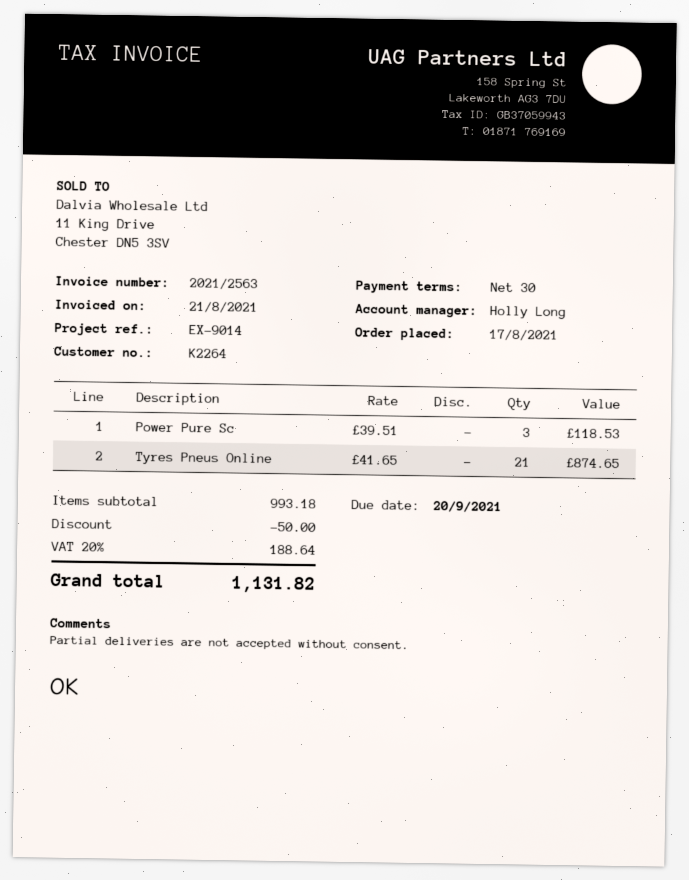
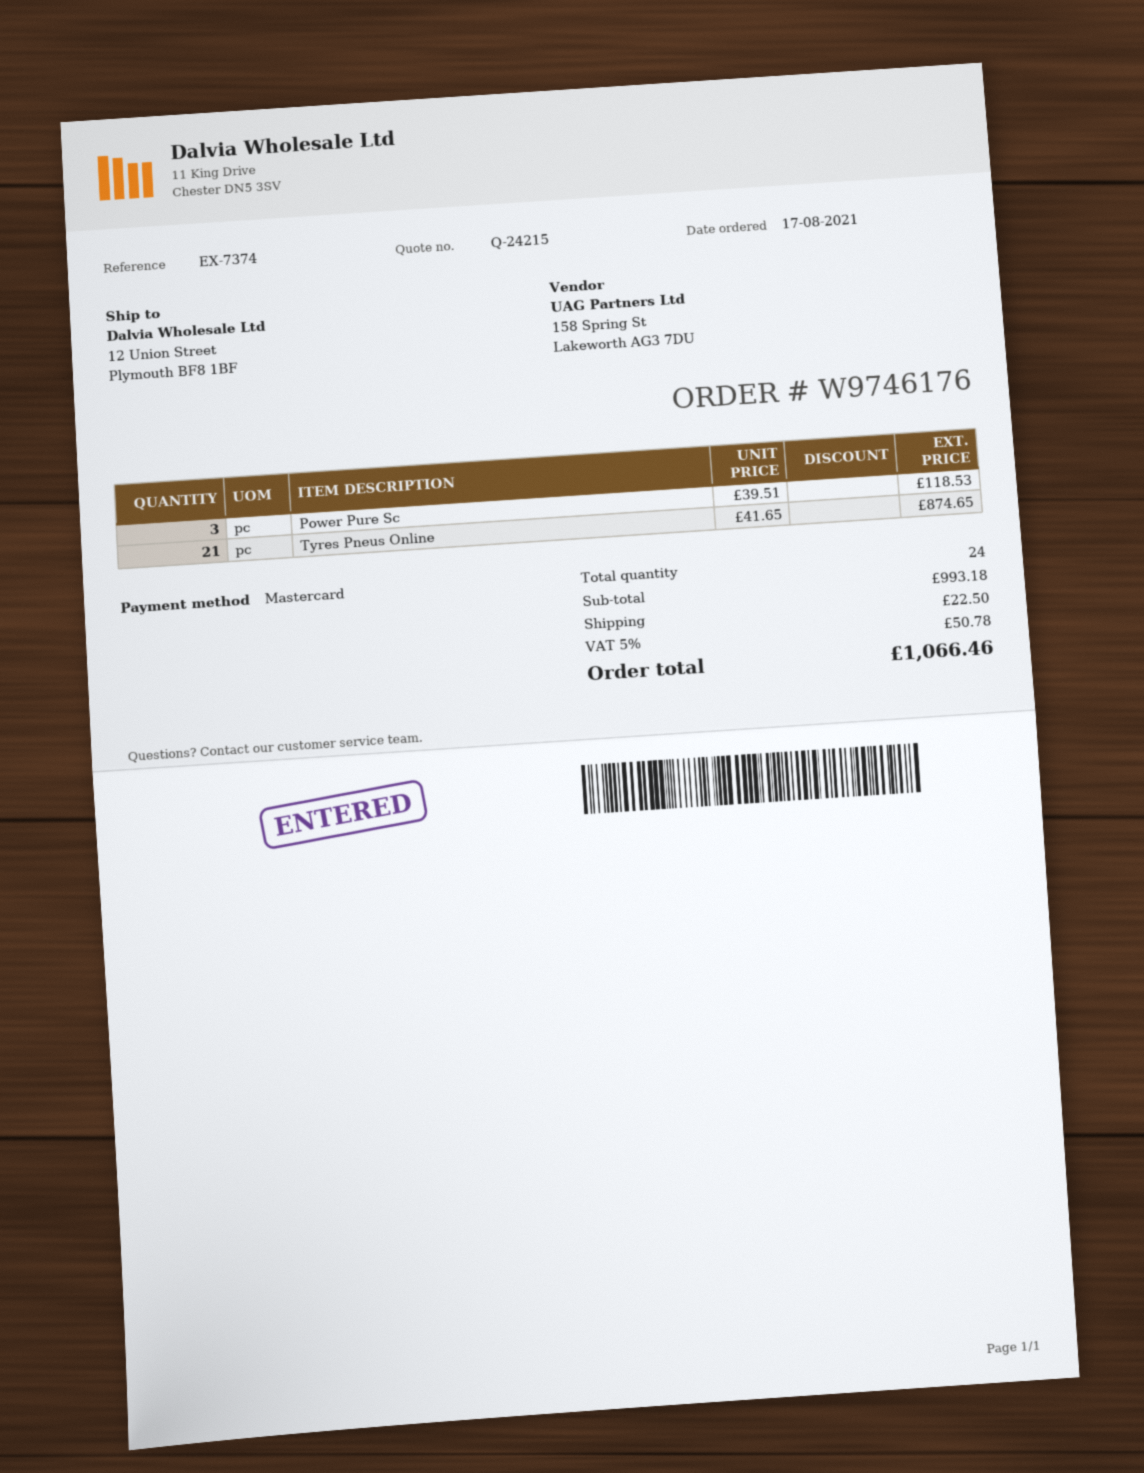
reference: EX-9014 -> EX-7374
discount: 50.00 -> none
shipping: none -> 22.50
tax: 20% = 188.64 -> 5% = 50.78
total: 1131.82 -> 1066.46

